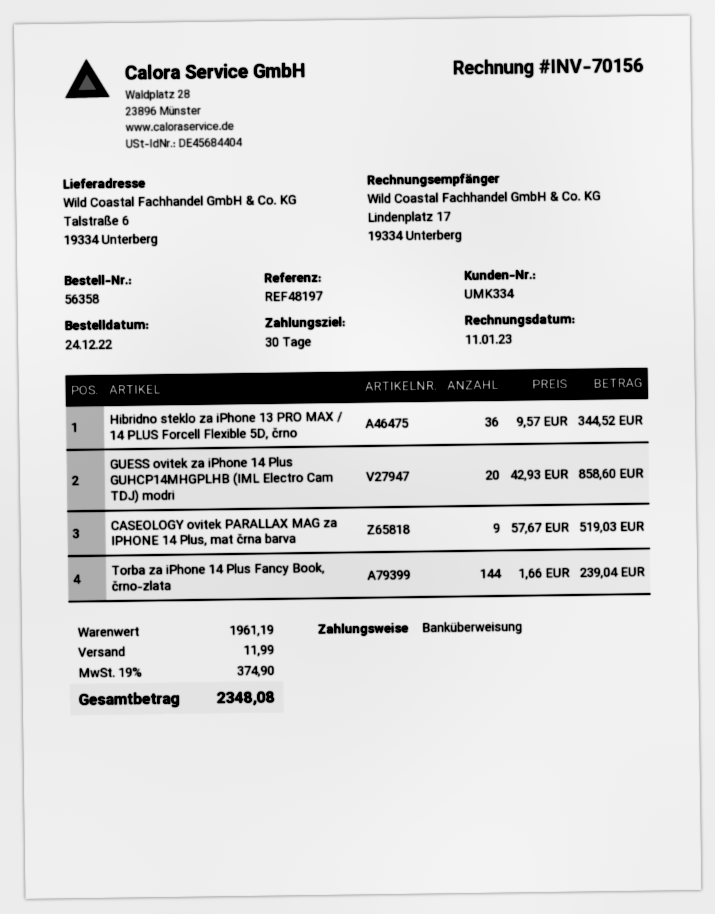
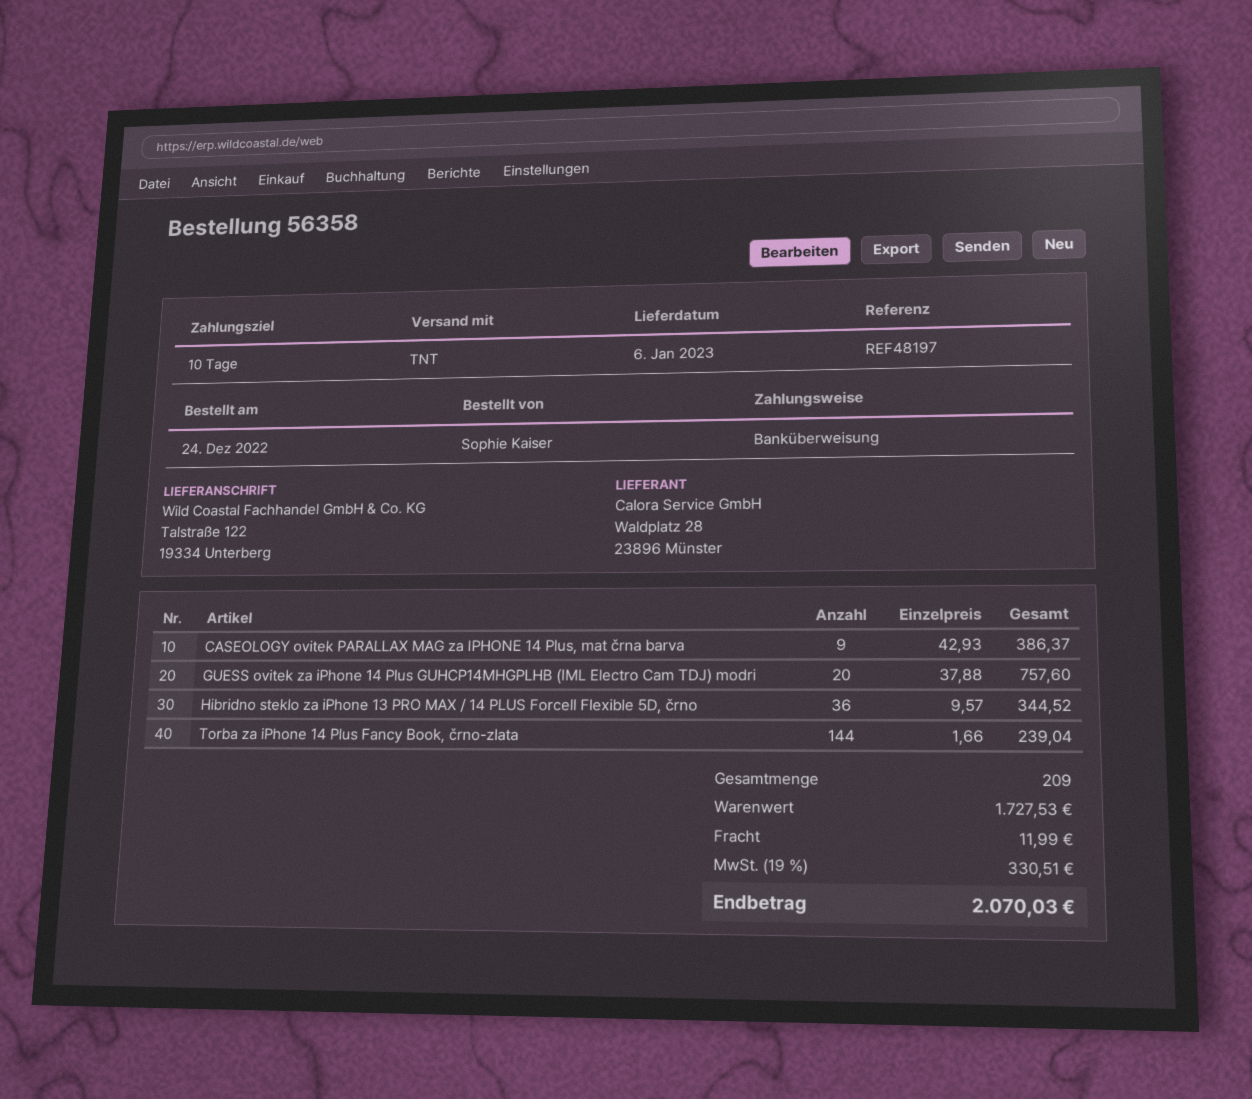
payment terms: 30 days -> 10 days
ship to: Talstraße 6, 19334 Unterberg -> Talstraße 122, 19334 Unterberg
GUESS ovitek za iPhone 14 Plus GUHCP14MHGPLHB (IML Electro Cam TDJ) modri: 20 x 42.93 = 858.60 -> 20 x 37.88 = 757.60
CASEOLOGY ovitek PARALLAX MAG za IPHONE 14 Plus, mat črna barva: 9 x 57.67 = 519.03 -> 9 x 42.93 = 386.37
subtotal: 1961.19 -> 1727.53
tax: 19% = 374.90 -> 19% = 330.51
total: 2348.08 -> 2070.03

